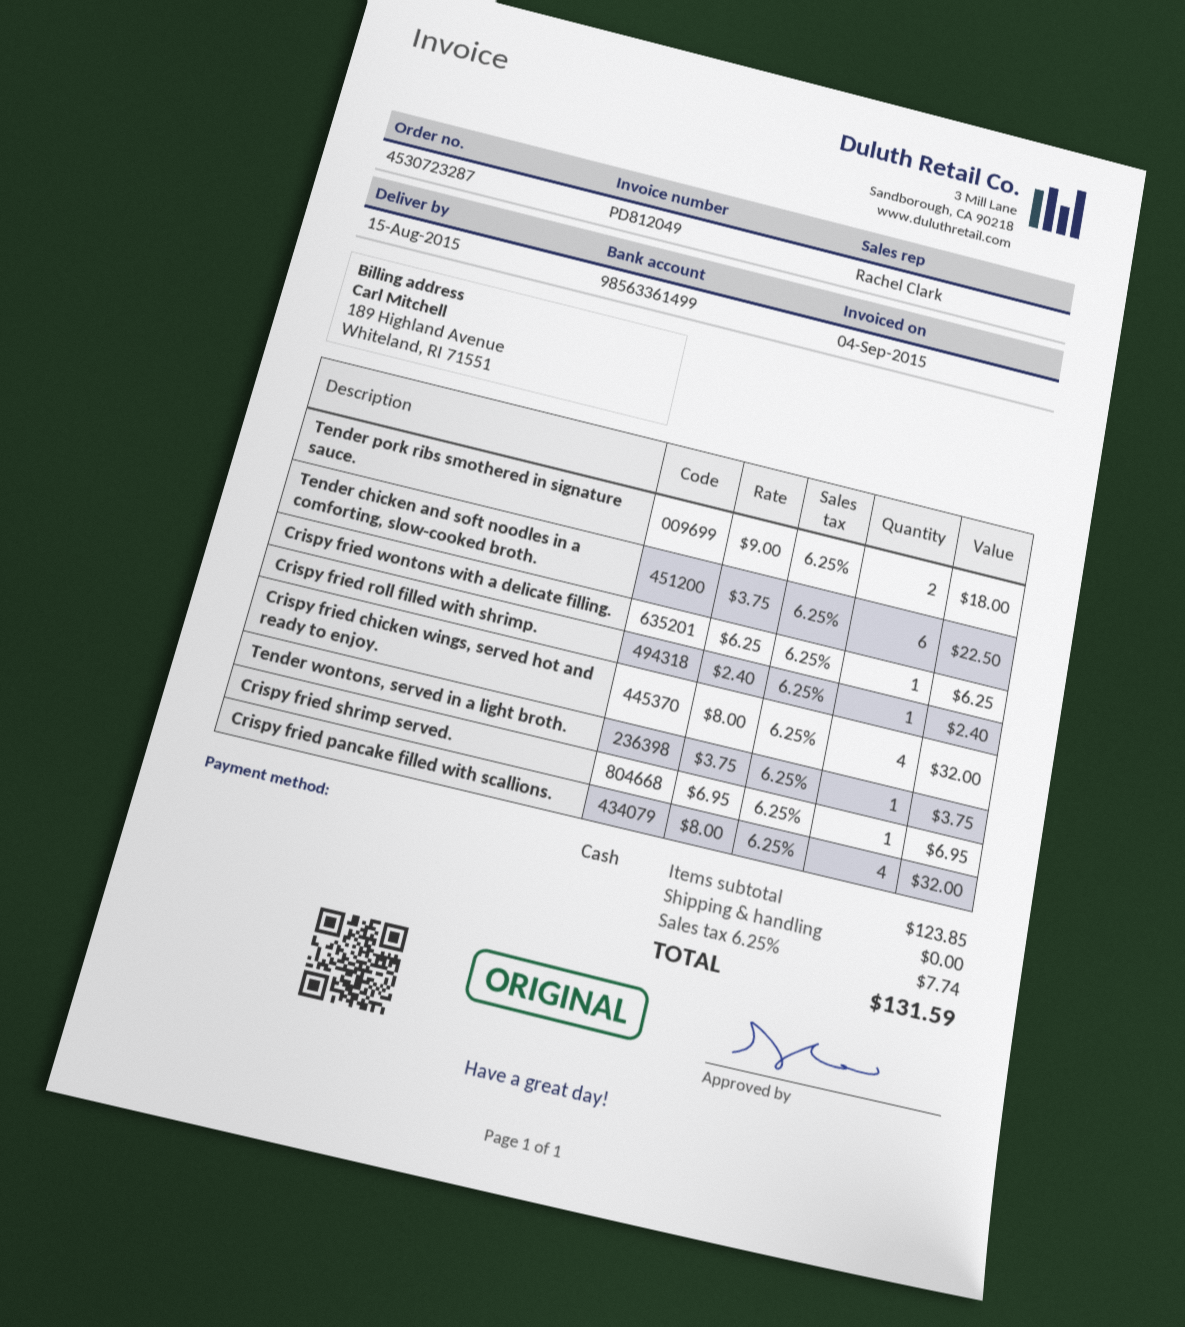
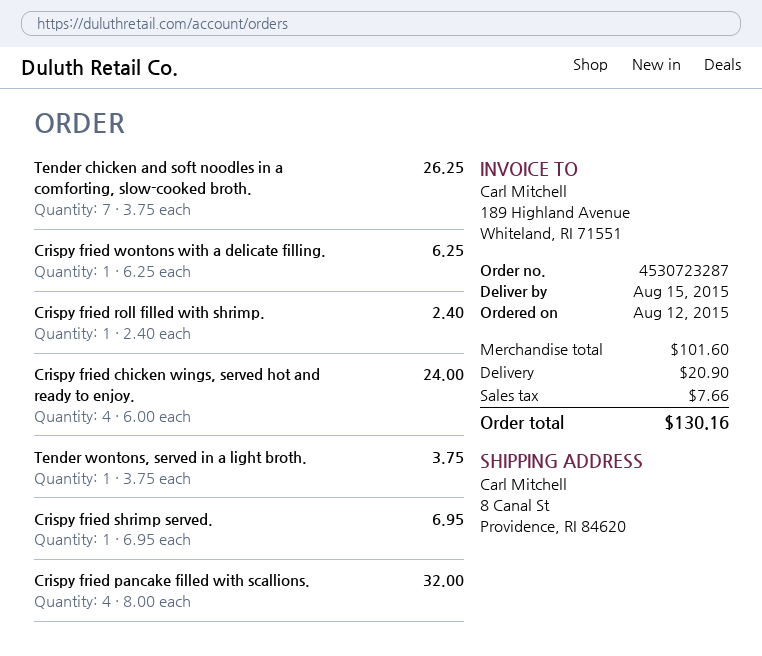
Tender pork ribs smothered in signature sauce.: 2 x 9.00 = 18.00 -> none
Tender chicken and soft noodles in a comforting, slow-cooked broth.: 6 x 3.75 = 22.50 -> 7 x 3.75 = 26.25
Crispy fried chicken wings, served hot and ready to enjoy.: 4 x 8.00 = 32.00 -> 4 x 6.00 = 24.00
subtotal: 123.85 -> 101.60
shipping: 0.00 -> 20.90
tax: 7.74 -> 7.66
total: 131.59 -> 130.16

